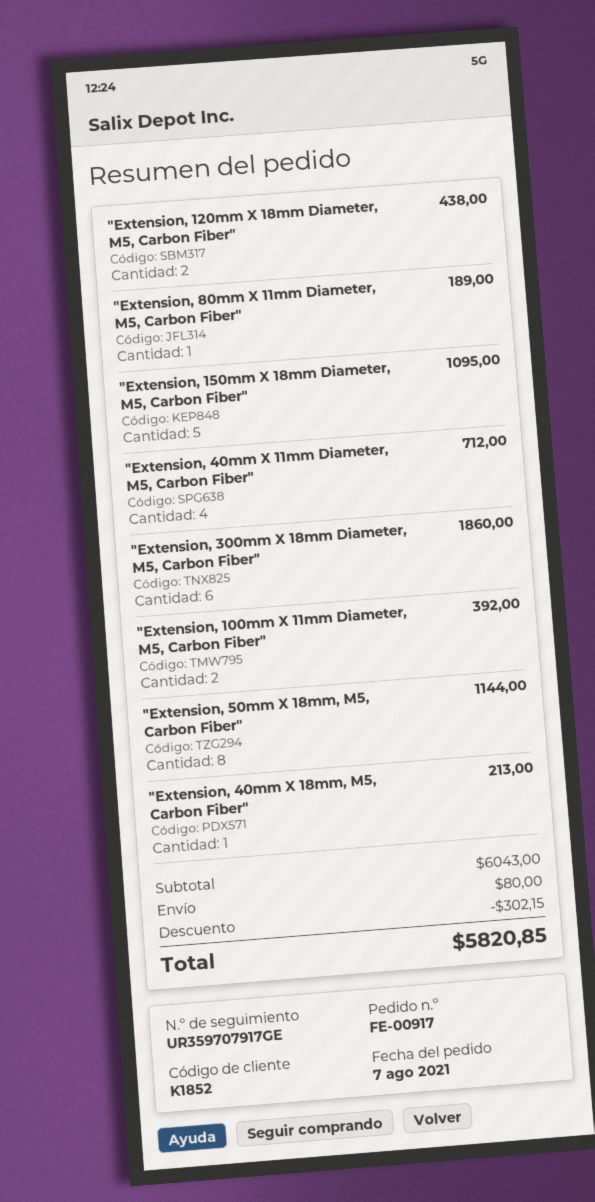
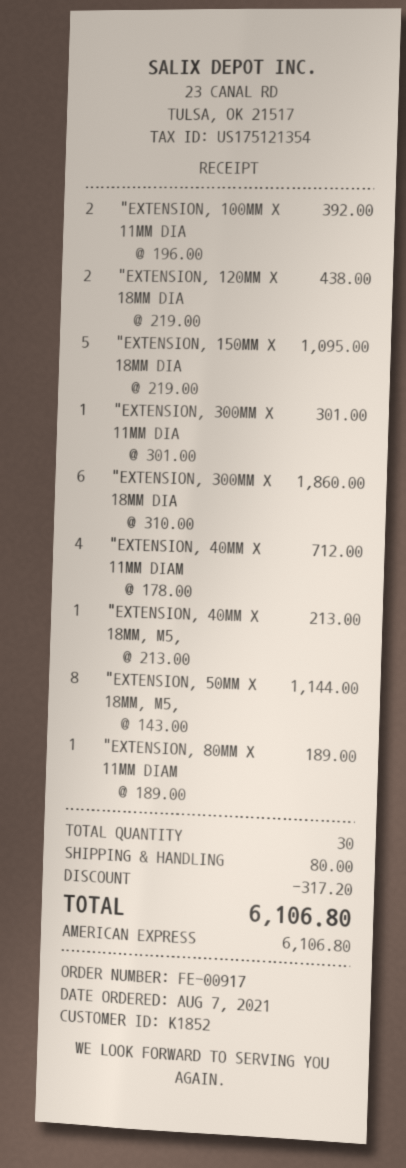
"EXTENSION, 300MM X 11MM DIA: none -> 1 for 301.00
discount: 302.15 -> 317.20
total: 5820.85 -> 6106.80

